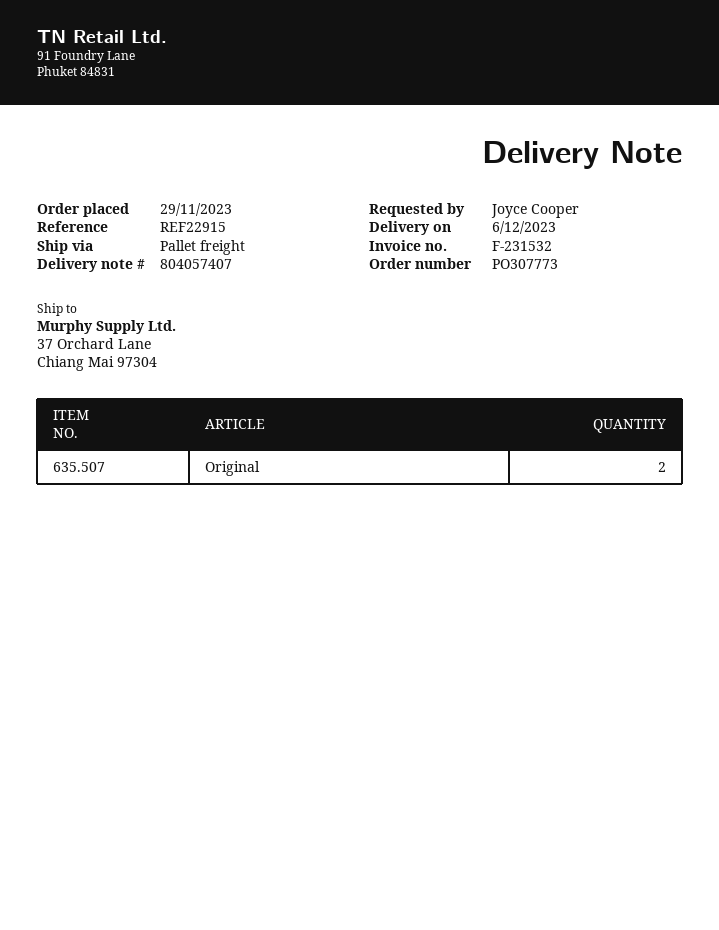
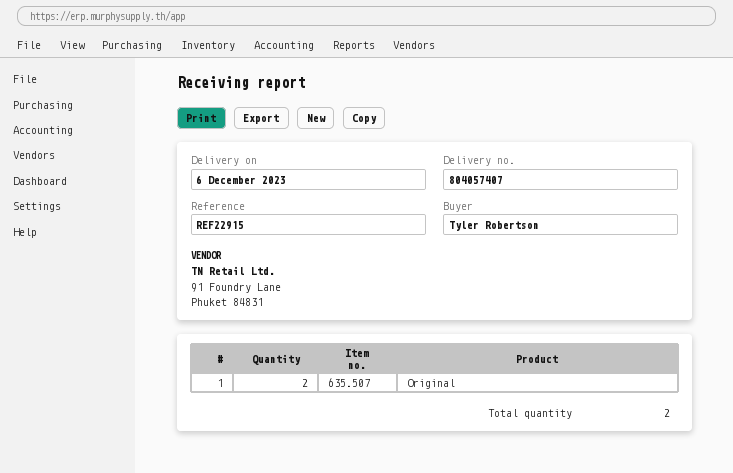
ordered by: Joyce Cooper -> Tyler Robertson

